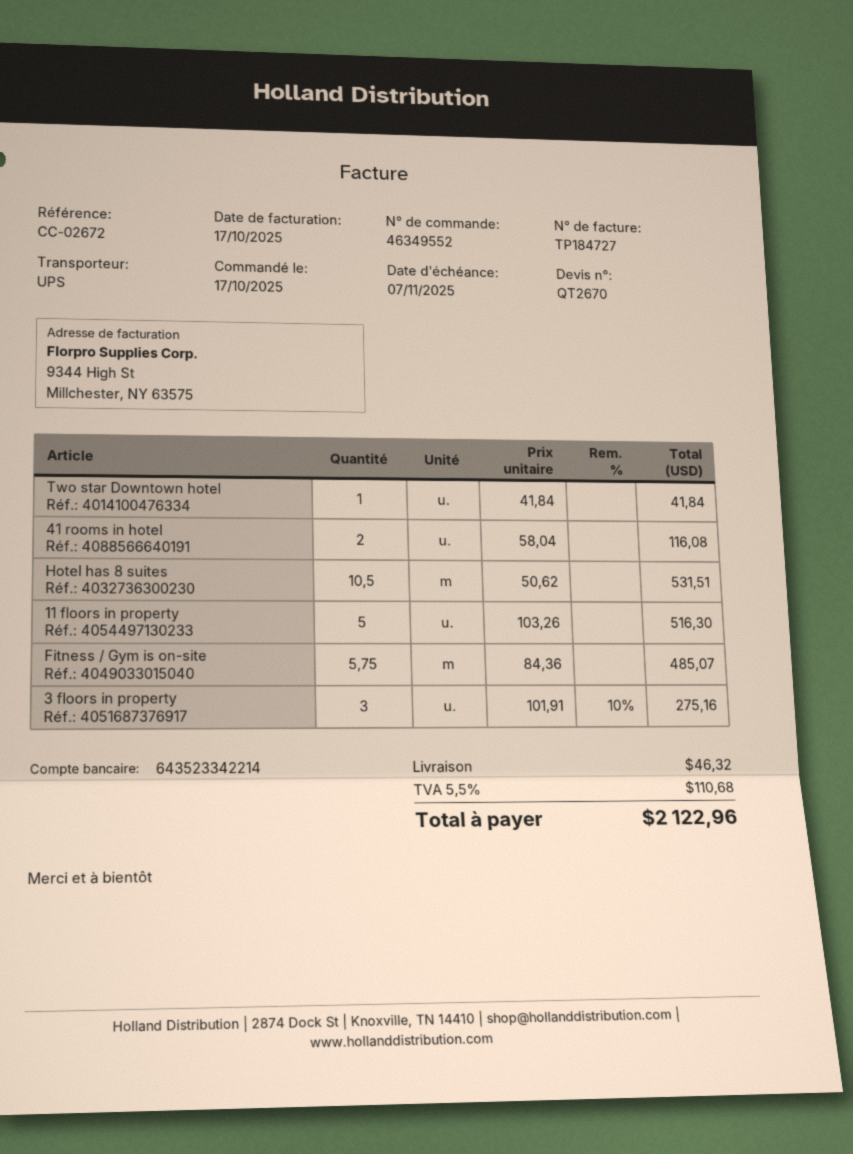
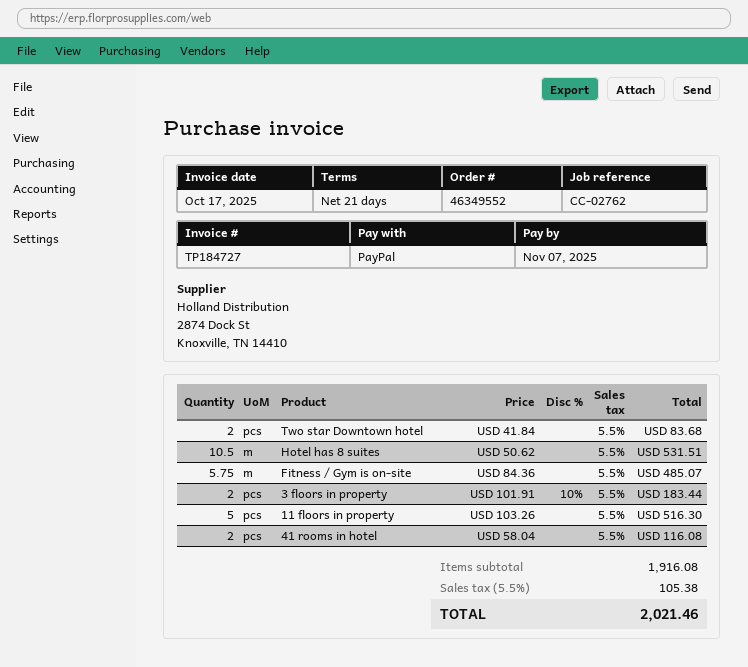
reference: CC-02672 -> CC-02762
Two star Downtown hotel: 1 x 41.84 = 41.84 -> 2 x 41.84 = 83.68
3 floors in property: 3 x 101.91 - 10% = 275.16 -> 2 x 101.91 - 10% = 183.44
shipping: 46.32 -> none
tax: 5.5% = 110.68 -> 5.5% = 105.38
total: 2122.96 -> 2021.46

